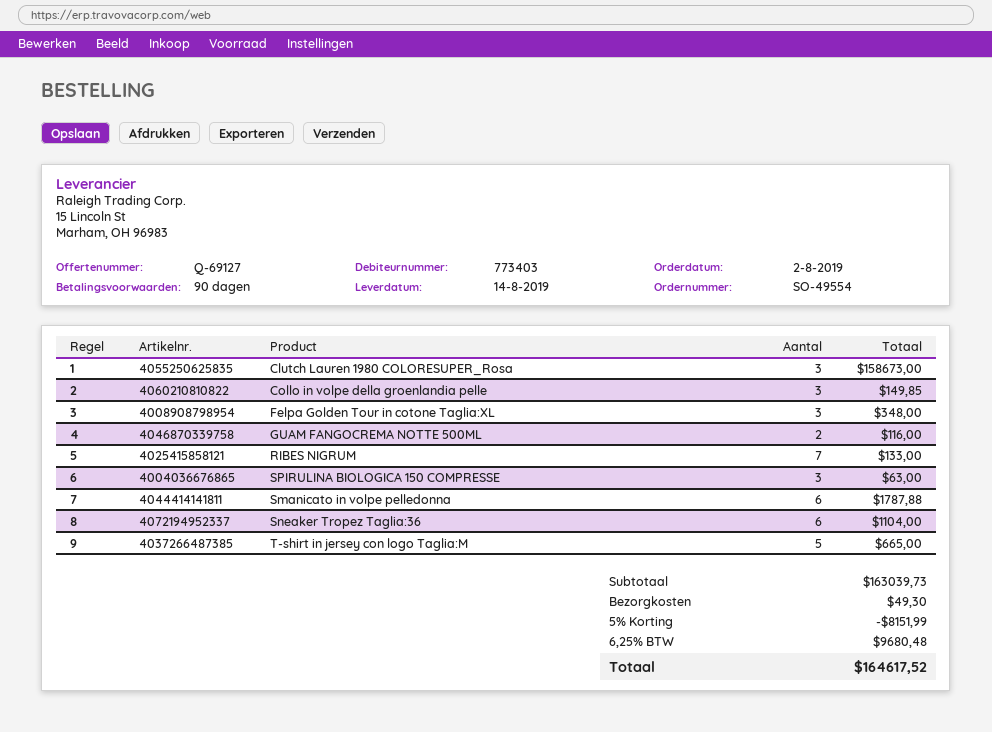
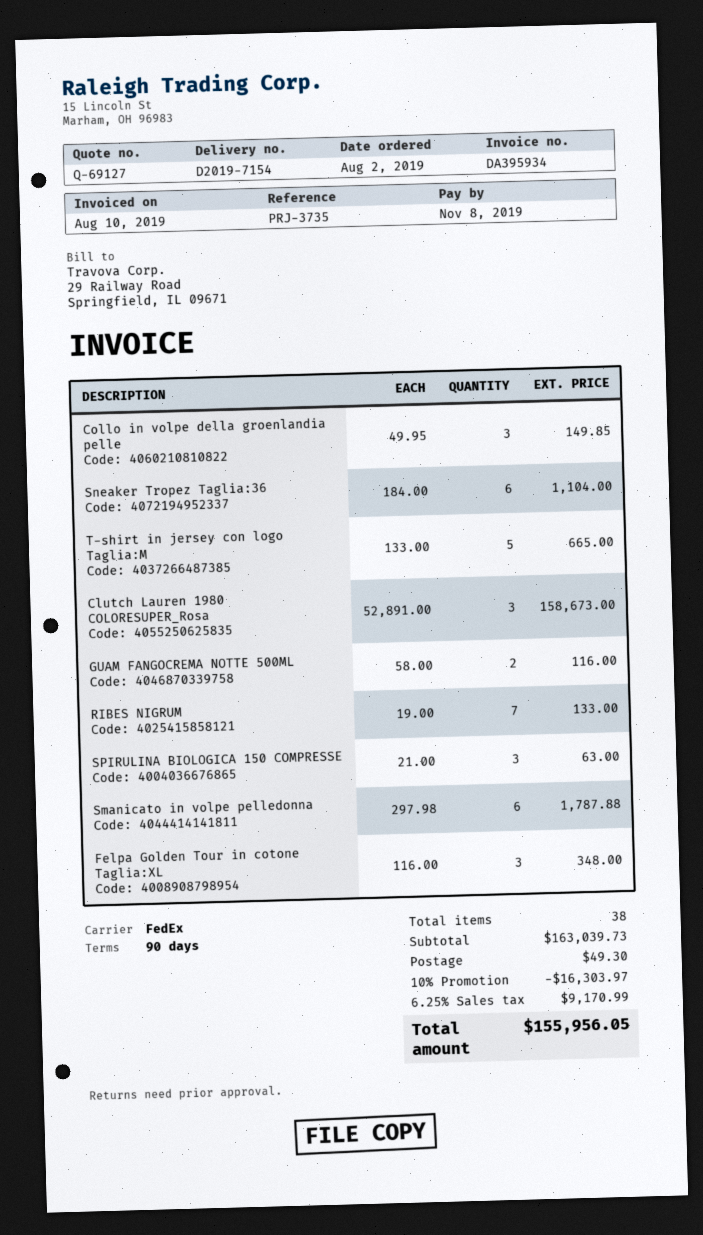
discount: 5% = 8151.99 -> 10% = 16303.97
tax: 6.25% = 9680.48 -> 6.25% = 9170.99
total: 164617.52 -> 155956.05

